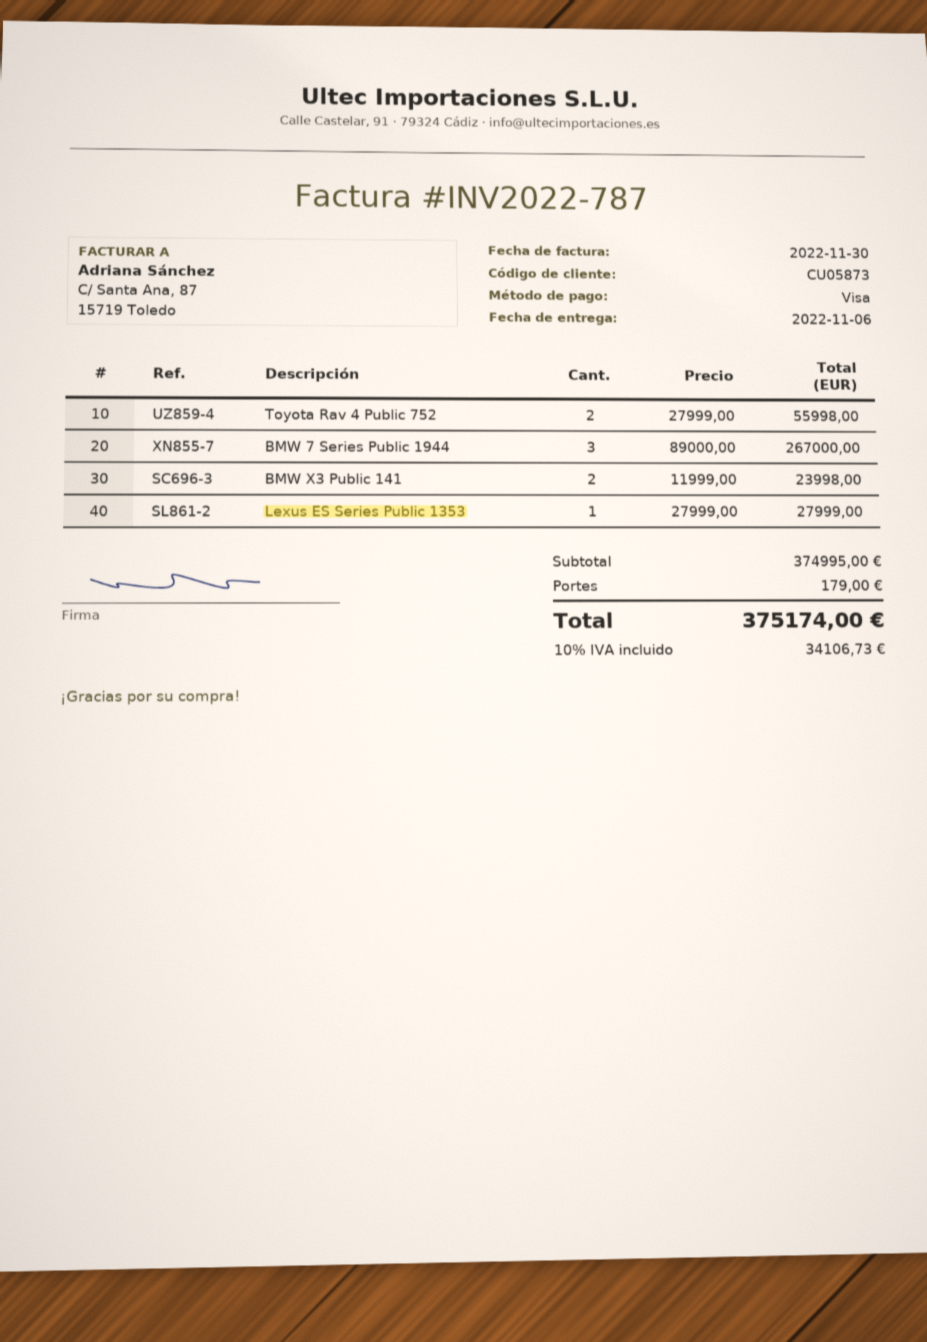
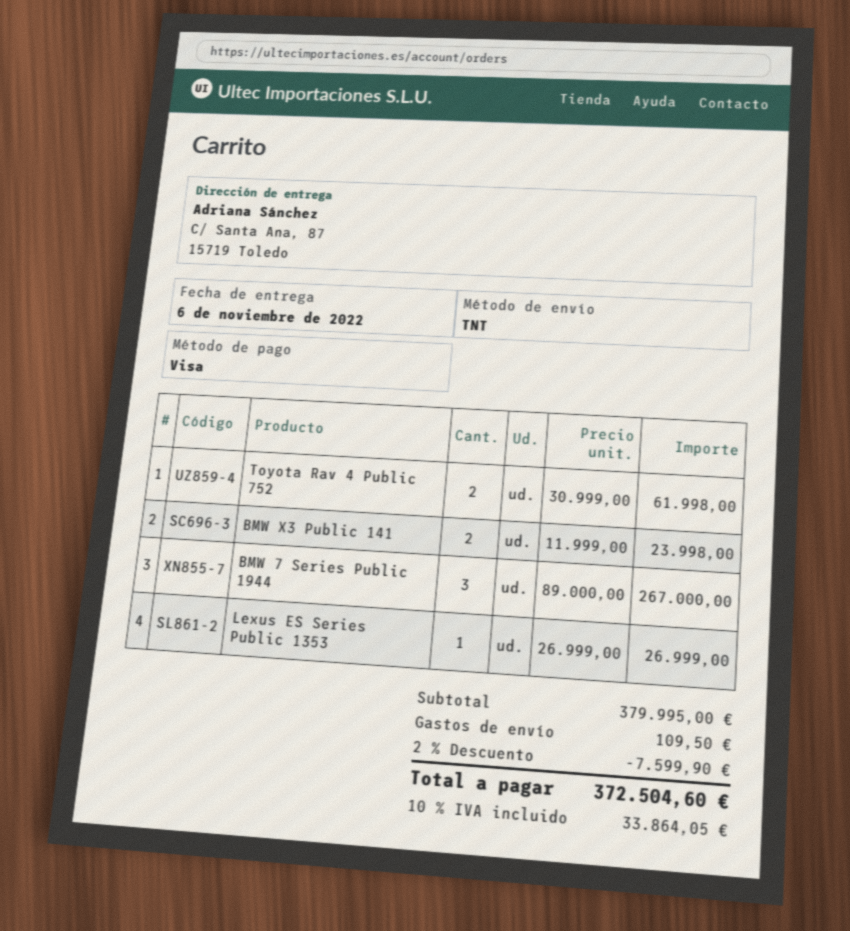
Toyota Rav 4 Public 752: 2 x 27999.00 = 55998.00 -> 2 x 30999.00 = 61998.00
Lexus ES Series Public 1353: 1 x 27999.00 = 27999.00 -> 1 x 26999.00 = 26999.00
subtotal: 374995.00 -> 379995.00
discount: none -> 2% = 7599.90
shipping: 179.00 -> 109.50
tax: 10% = 34106.73 -> 10% = 33864.05
total: 375174.00 -> 372504.60

